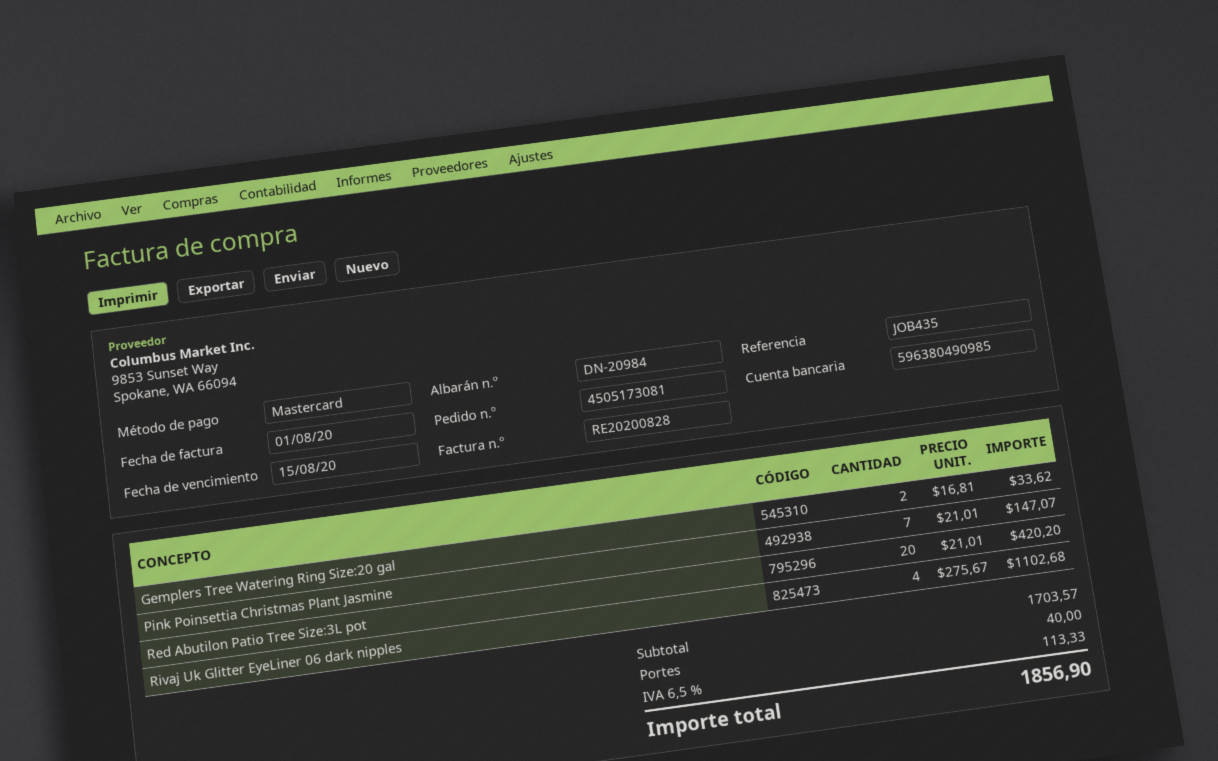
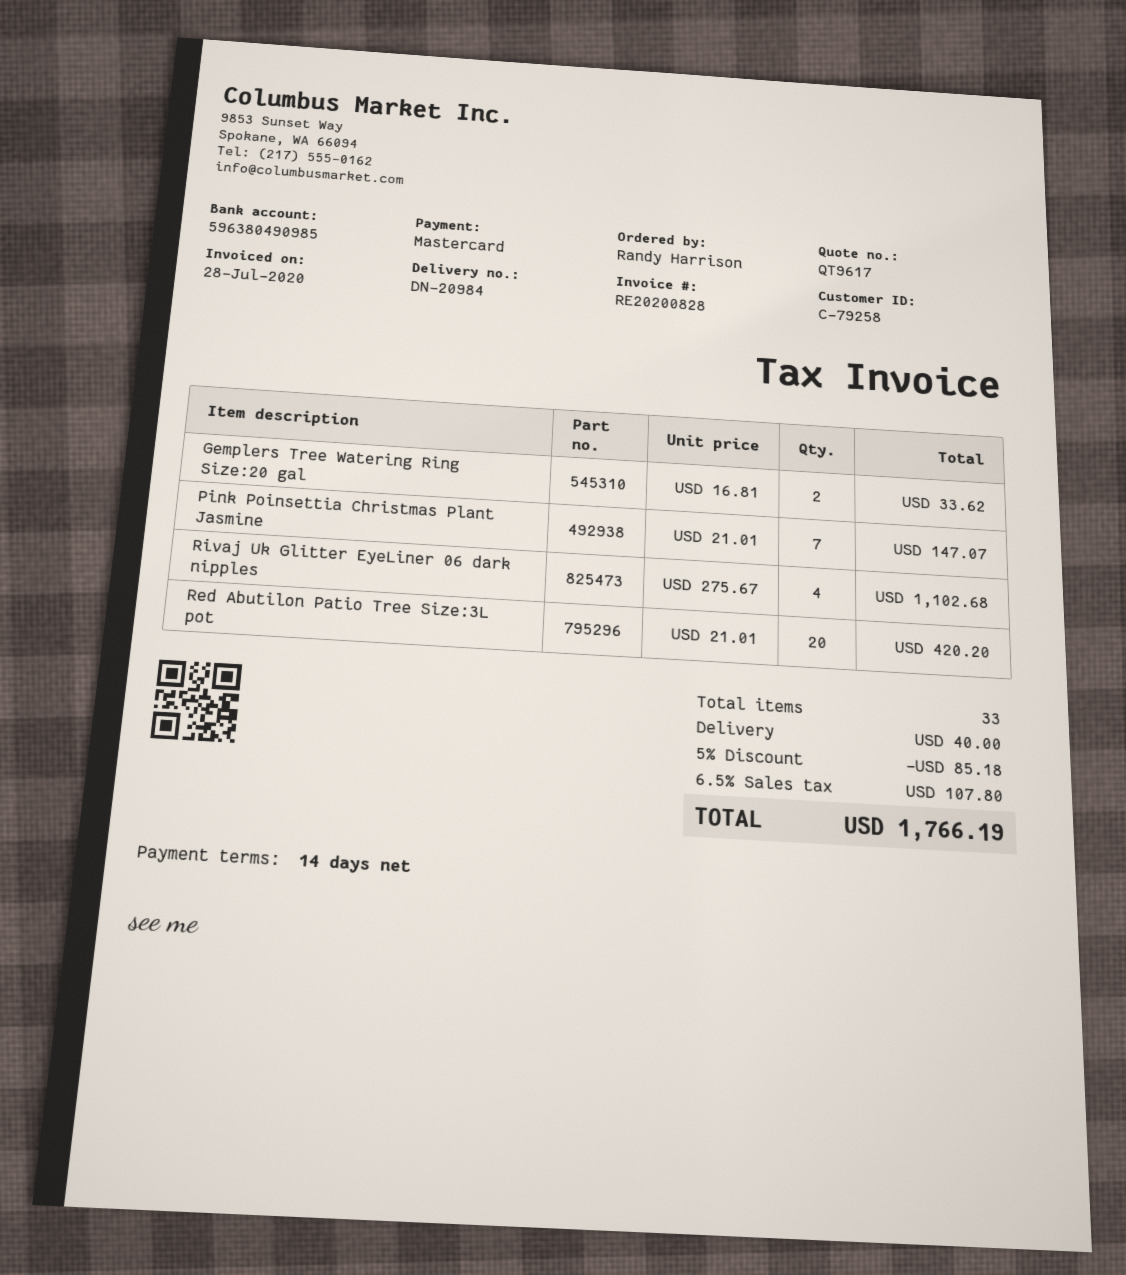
invoice date: 2020-08-01 -> 2020-07-28
discount: none -> 5% = 85.18
tax: 6.5% = 113.33 -> 6.5% = 107.80
total: 1856.90 -> 1766.19

